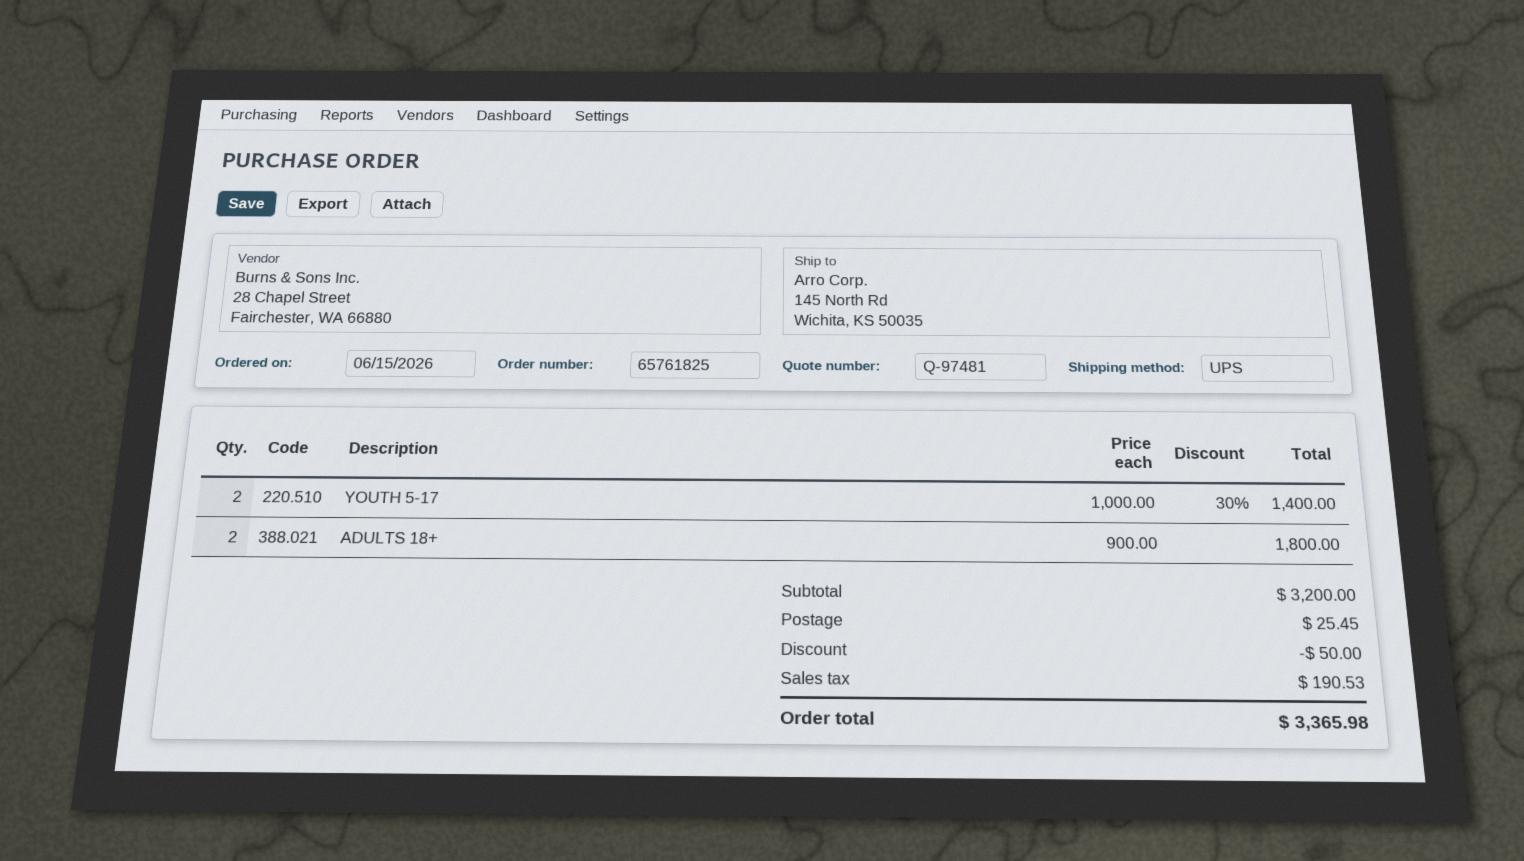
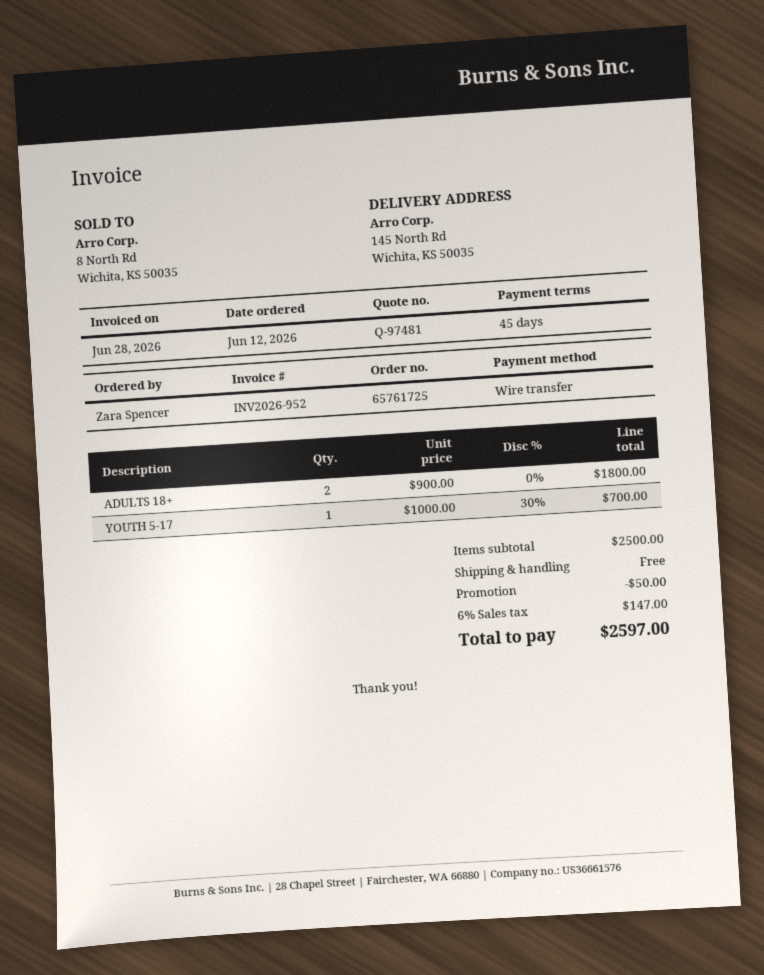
order number: 65761825 -> 65761725
order date: 2026-06-15 -> 2026-06-12
YOUTH 5-17: 2 x 1000.00 - 30% = 1400.00 -> 1 x 1000.00 - 30% = 700.00
subtotal: 3200.00 -> 2500.00
shipping: 25.45 -> 0.00
tax: 190.53 -> 147.00
total: 3365.98 -> 2597.00

